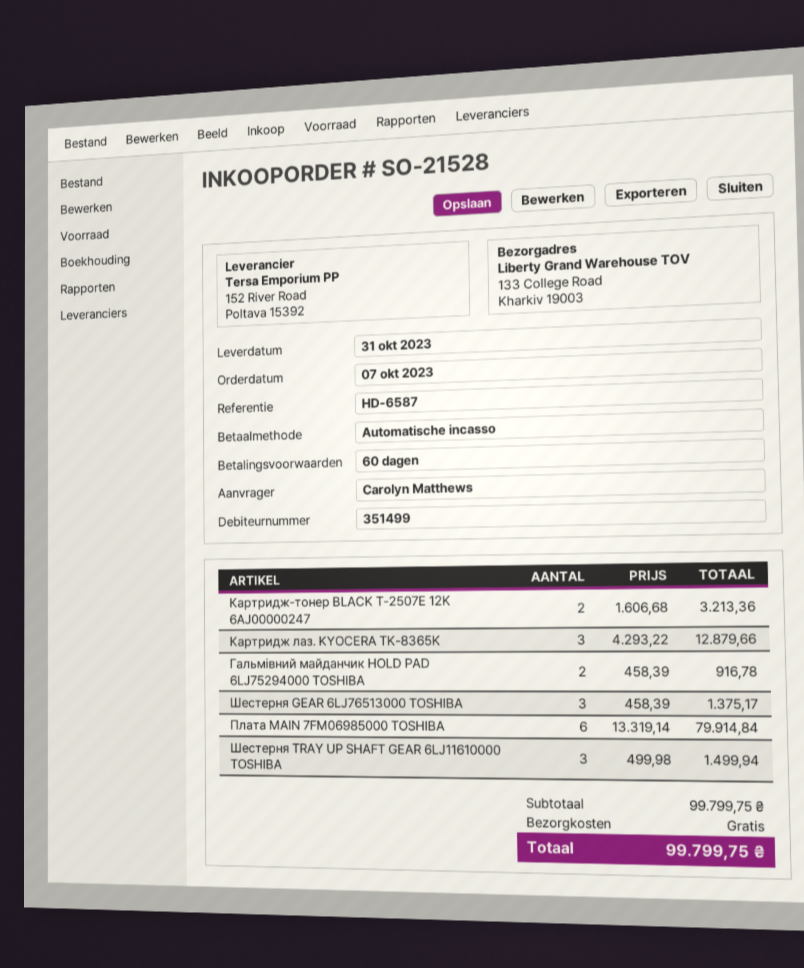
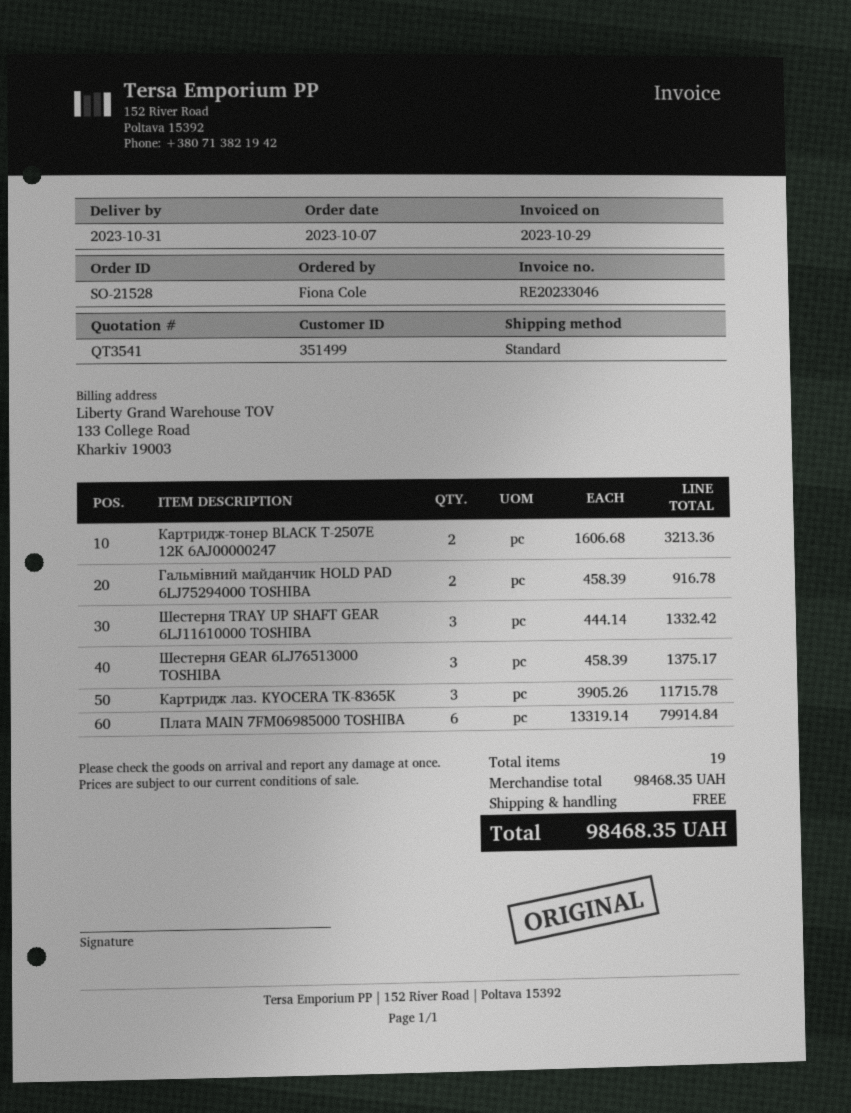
ordered by: Carolyn Matthews -> Fiona Cole
Картридж лаз. KYOCERA TK-8365K: 3 x 4293.22 = 12879.66 -> 3 x 3905.26 = 11715.78
Шестерня TRAY UP SHAFT GEAR 6LJ11610000 TOSHIBA: 3 x 499.98 = 1499.94 -> 3 x 444.14 = 1332.42
subtotal: 99799.75 -> 98468.35
total: 99799.75 -> 98468.35

